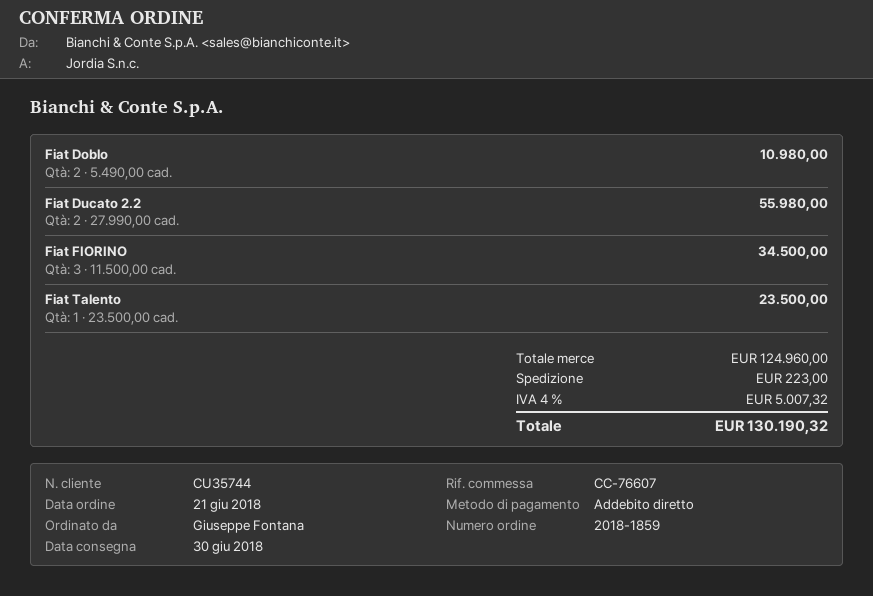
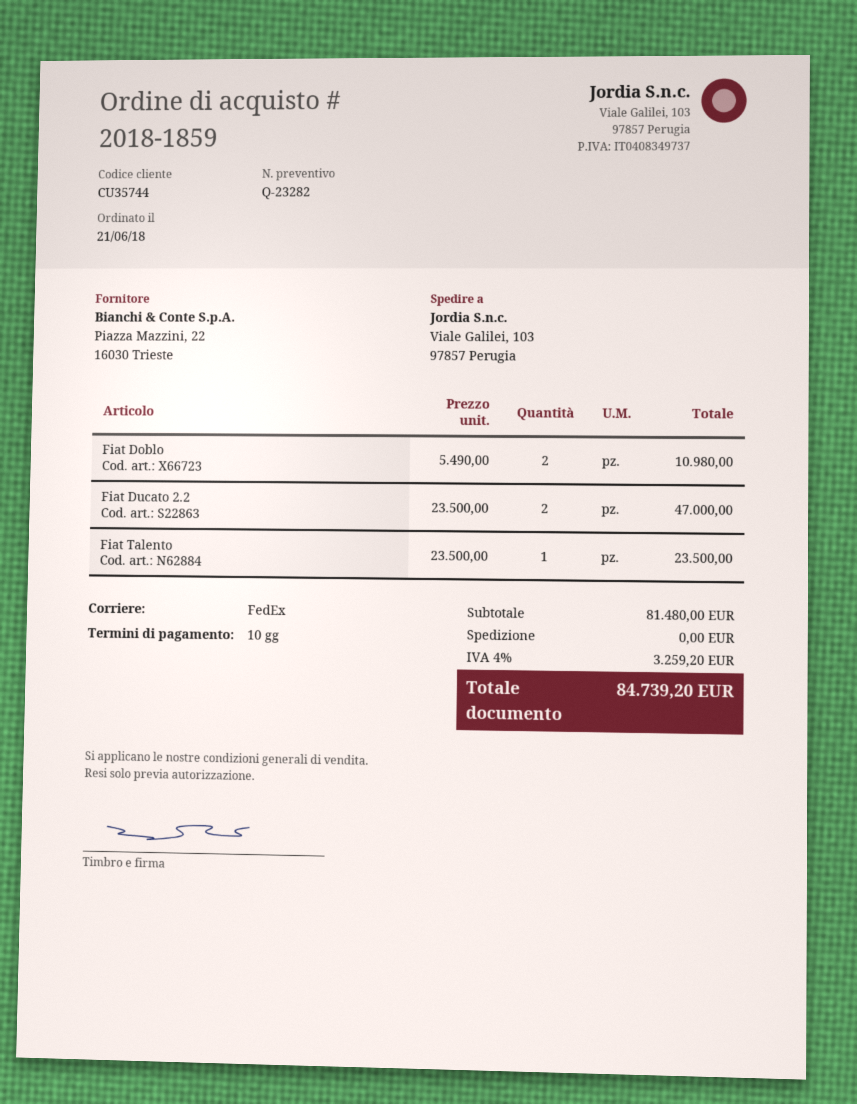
Fiat Ducato 2.2: 2 x 27990.00 = 55980.00 -> 2 x 23500.00 = 47000.00
Fiat FIORINO: 3 x 11500.00 = 34500.00 -> none
subtotal: 124960.00 -> 81480.00
shipping: 223.00 -> 0.00
tax: 4% = 5007.32 -> 4% = 3259.20
total: 130190.32 -> 84739.20

